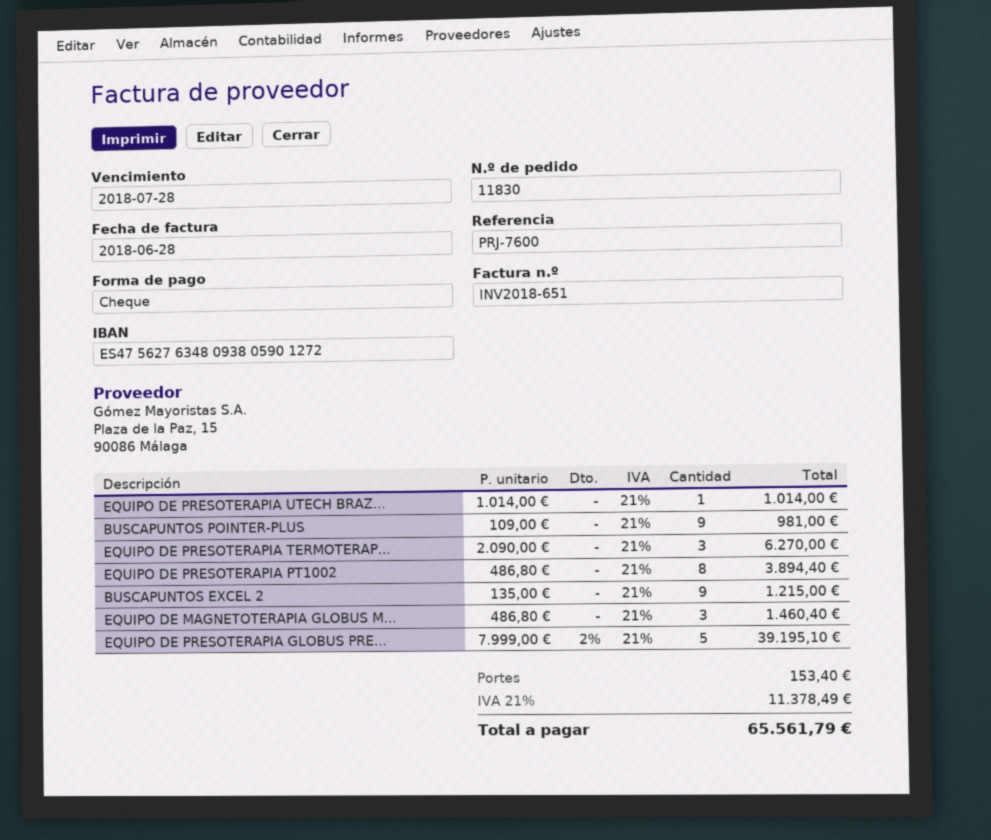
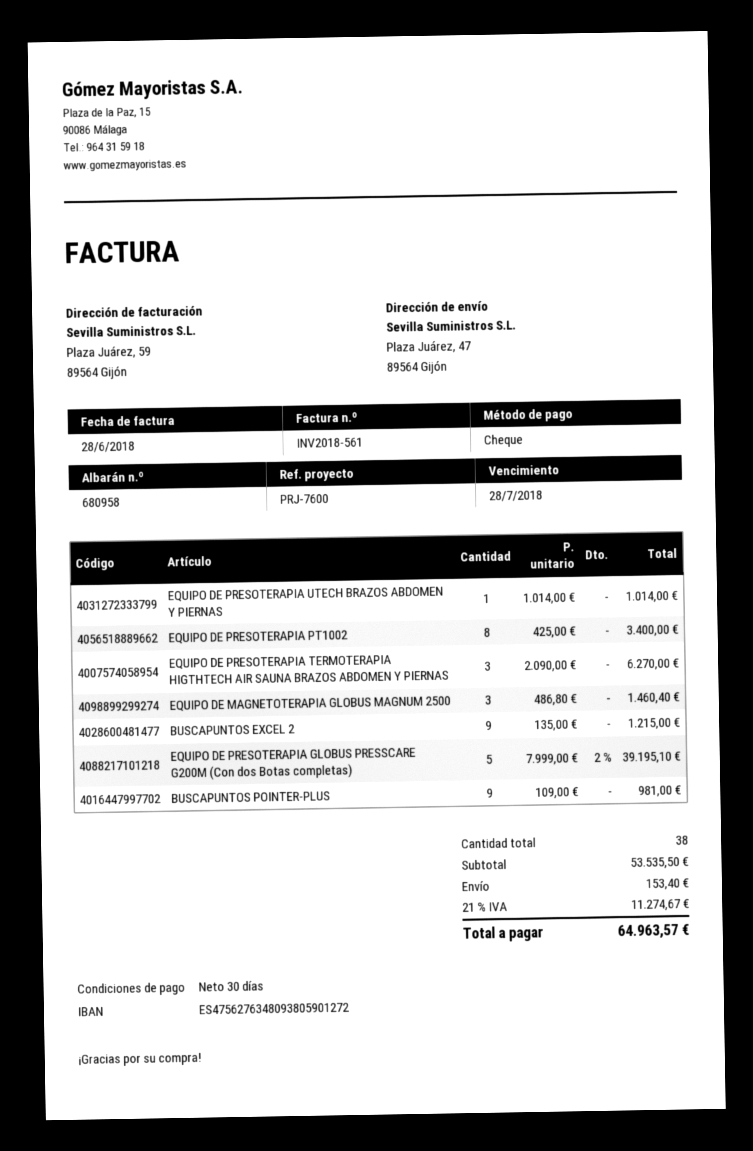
invoice number: INV2018-651 -> INV2018-561
EQUIPO DE PRESOTERAPIA PT1002: 8 x 486.80 = 3894.40 -> 8 x 425.00 = 3400.00
tax: 21% = 11378.49 -> 21% = 11274.67
total: 65561.79 -> 64963.57

